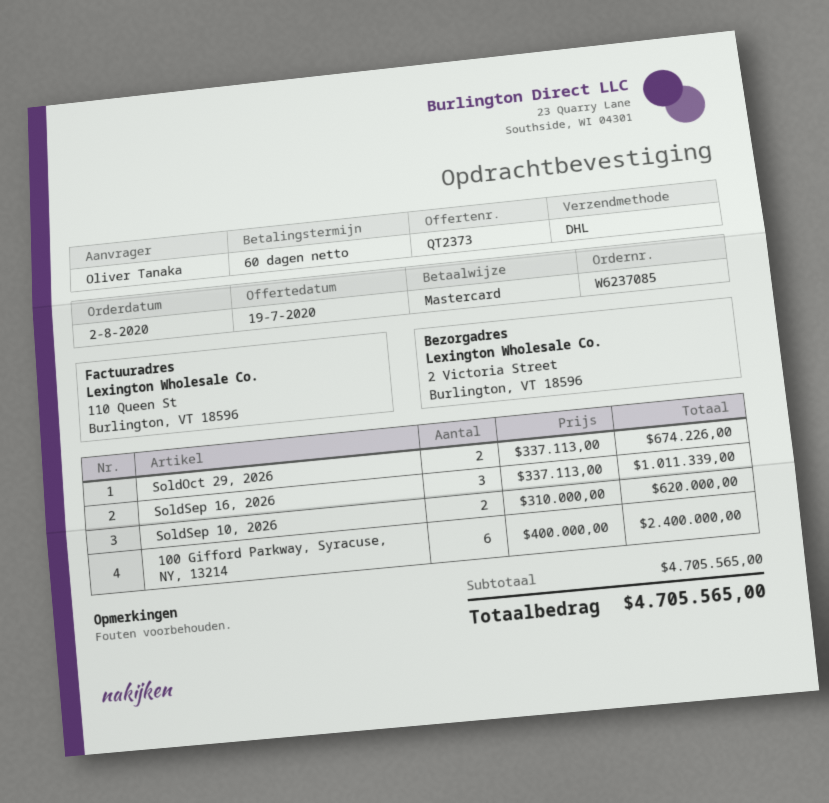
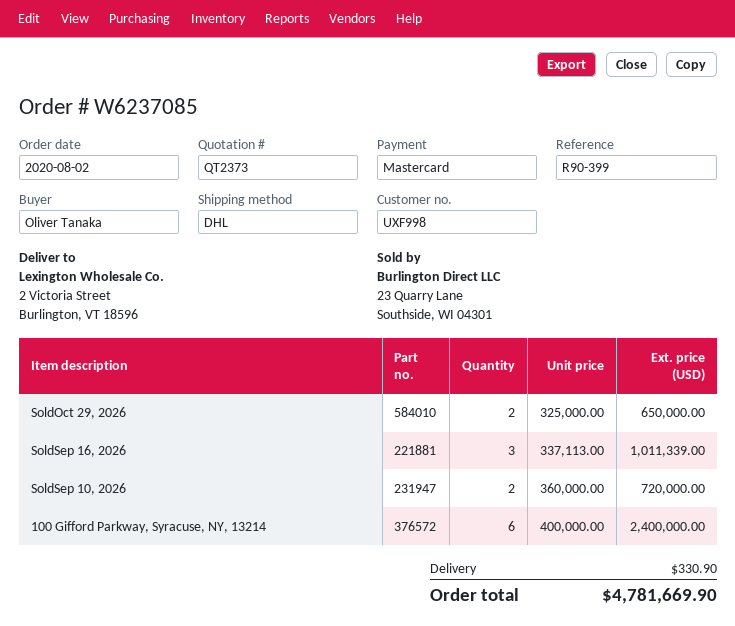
SoldOct 29, 2026: 2 x 337113.00 = 674226.00 -> 2 x 325000.00 = 650000.00
SoldSep 10, 2026: 2 x 310000.00 = 620000.00 -> 2 x 360000.00 = 720000.00
shipping: none -> 330.90
total: 4705565.00 -> 4781669.90

